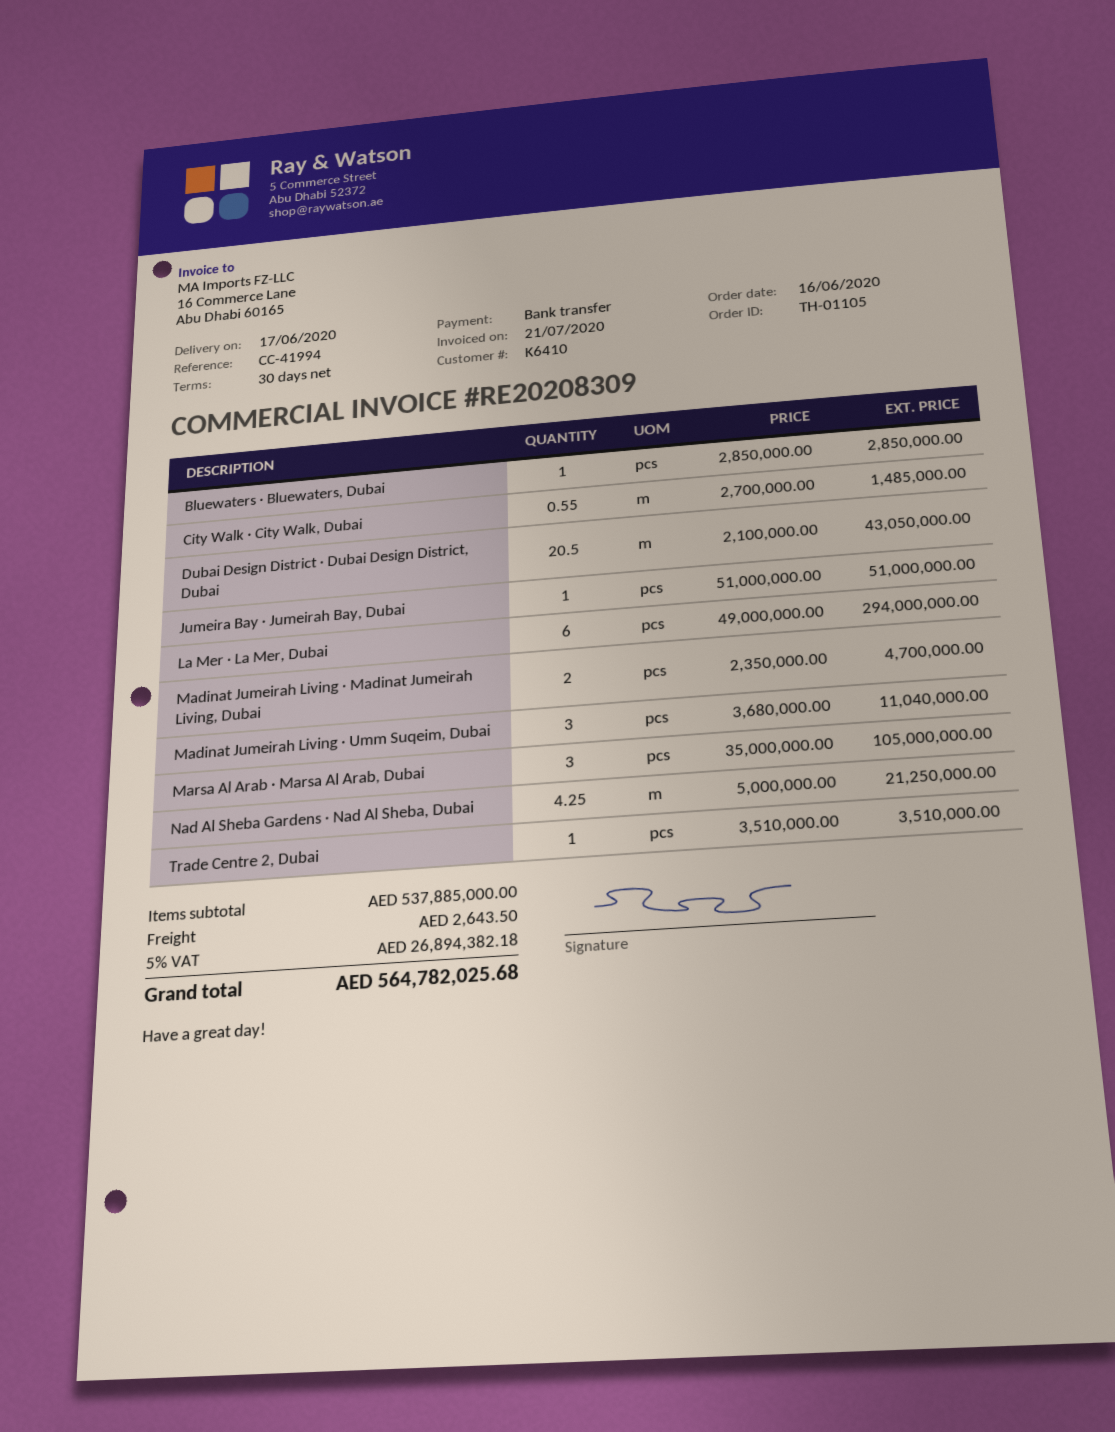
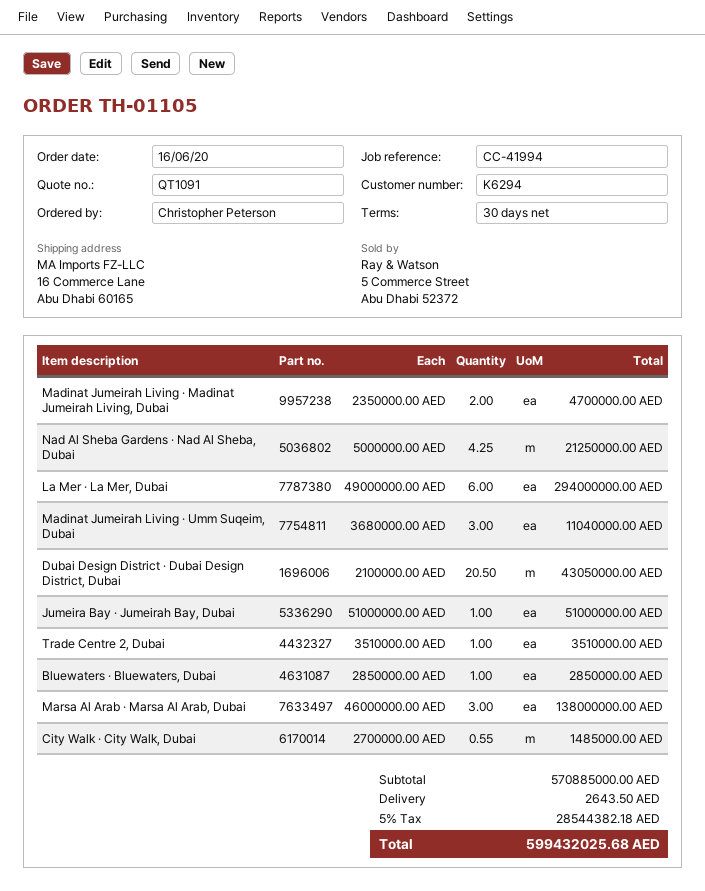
customer number: K6410 -> K6294
Marsa Al Arab · Marsa Al Arab, Dubai: 3 x 35000000.00 = 105000000.00 -> 3 x 46000000.00 = 138000000.00
subtotal: 537885000.00 -> 570885000.00
tax: 5% = 26894382.18 -> 5% = 28544382.18
total: 564782025.68 -> 599432025.68

